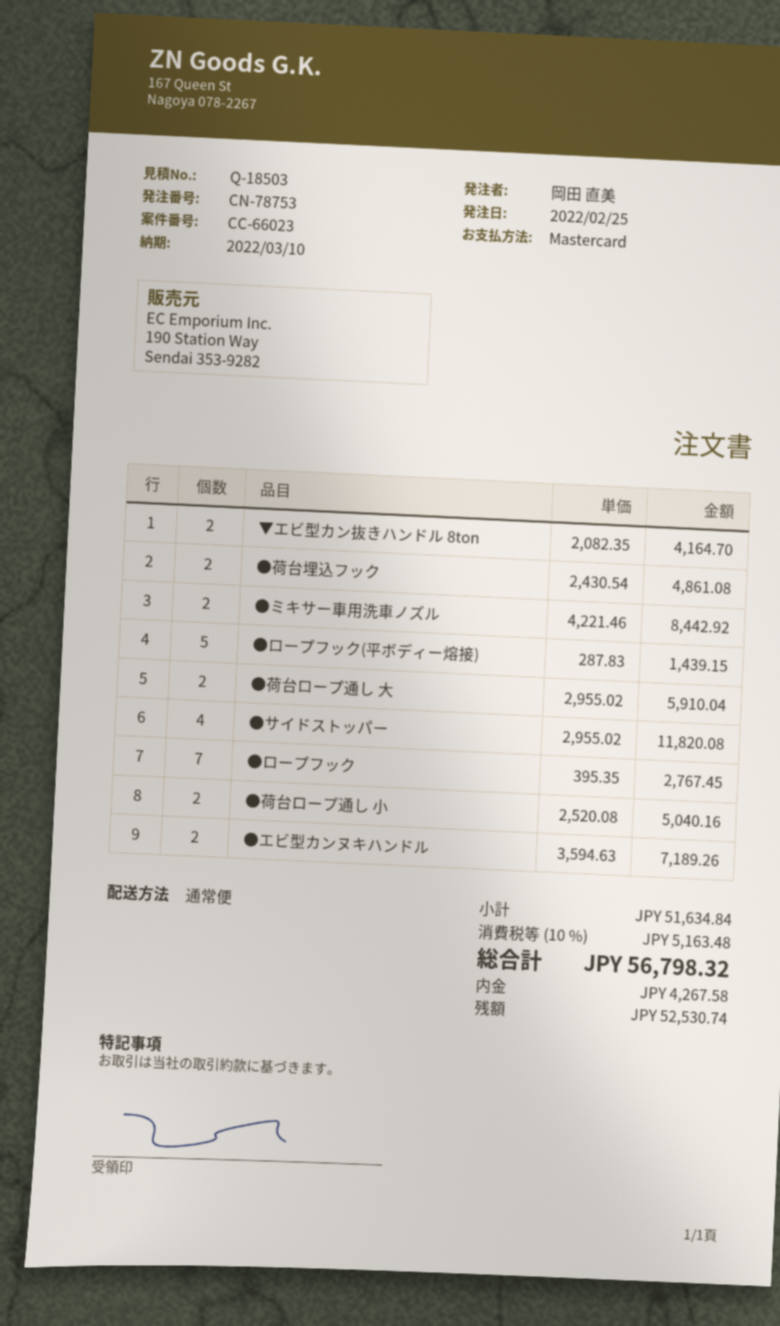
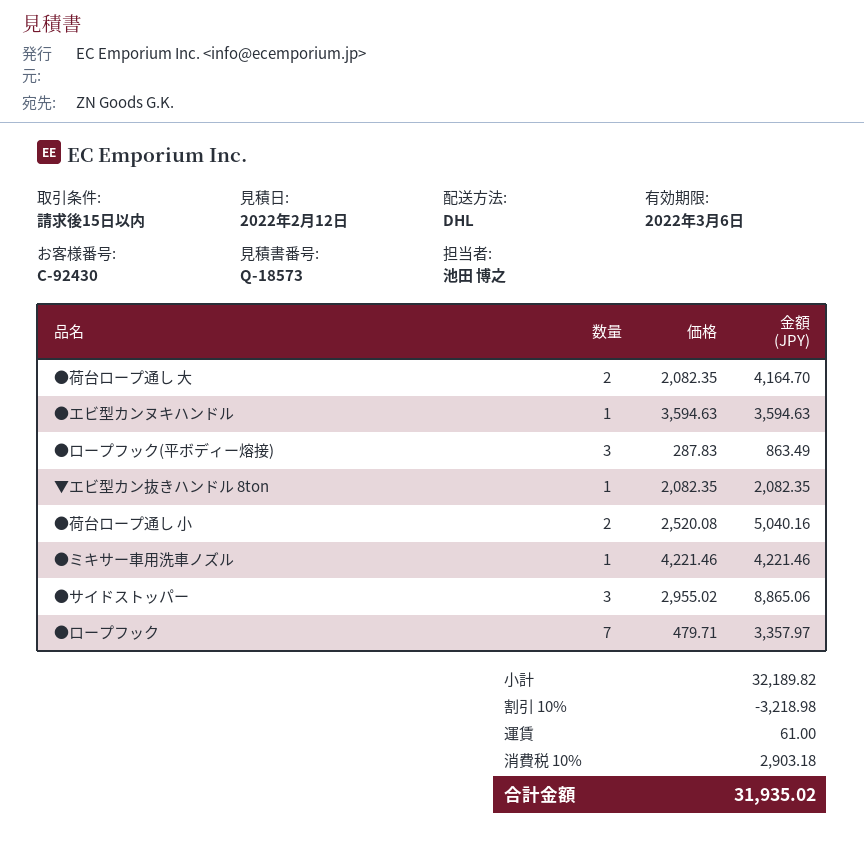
quote number: Q-18503 -> Q-18573
shipping method: standard -> DHL
▼エビ型カン抜きハンドル 8ton: 2 x 2082.35 = 4164.70 -> 1 x 2082.35 = 2082.35
●荷台埋込フック: 2 x 2430.54 = 4861.08 -> none
●ミキサー車用洗車ノズル: 2 x 4221.46 = 8442.92 -> 1 x 4221.46 = 4221.46
●ロープフック(平ボディー熔接): 5 x 287.83 = 1439.15 -> 3 x 287.83 = 863.49
●荷台ロープ通し 大: 2 x 2955.02 = 5910.04 -> 2 x 2082.35 = 4164.70
●サイドストッパー: 4 x 2955.02 = 11820.08 -> 3 x 2955.02 = 8865.06
●ロープフック: 7 x 395.35 = 2767.45 -> 7 x 479.71 = 3357.97
●エビ型カンヌキハンドル: 2 x 3594.63 = 7189.26 -> 1 x 3594.63 = 3594.63
subtotal: 51634.84 -> 32189.82
discount: none -> 10% = 3218.98
shipping: none -> 61.00
tax: 10% = 5163.48 -> 10% = 2903.18
total: 56798.32 -> 31935.02

